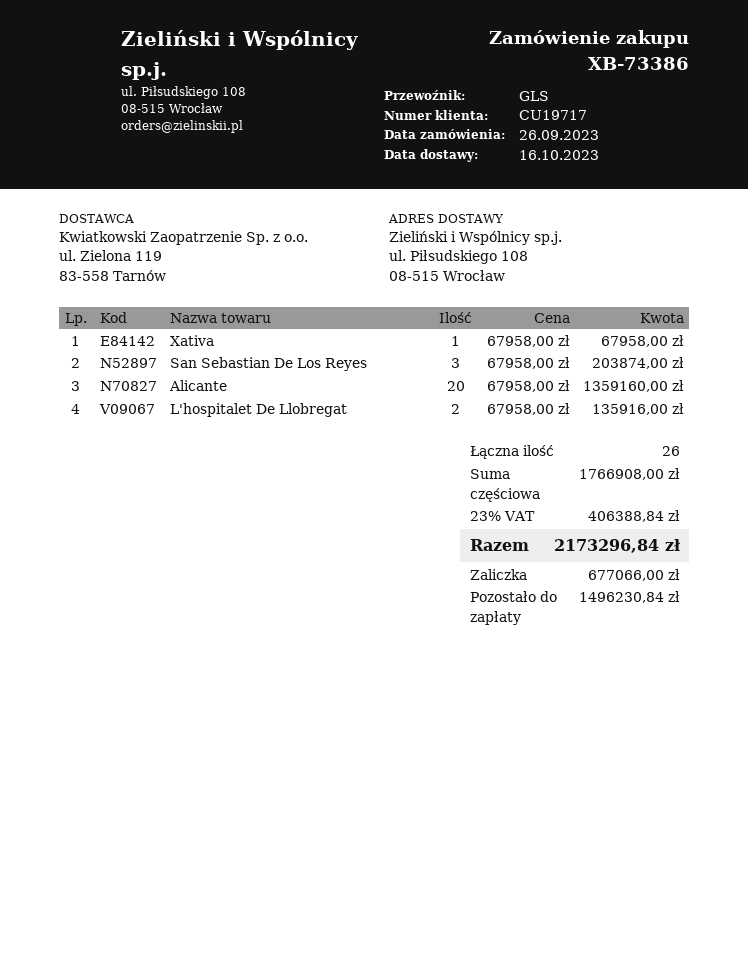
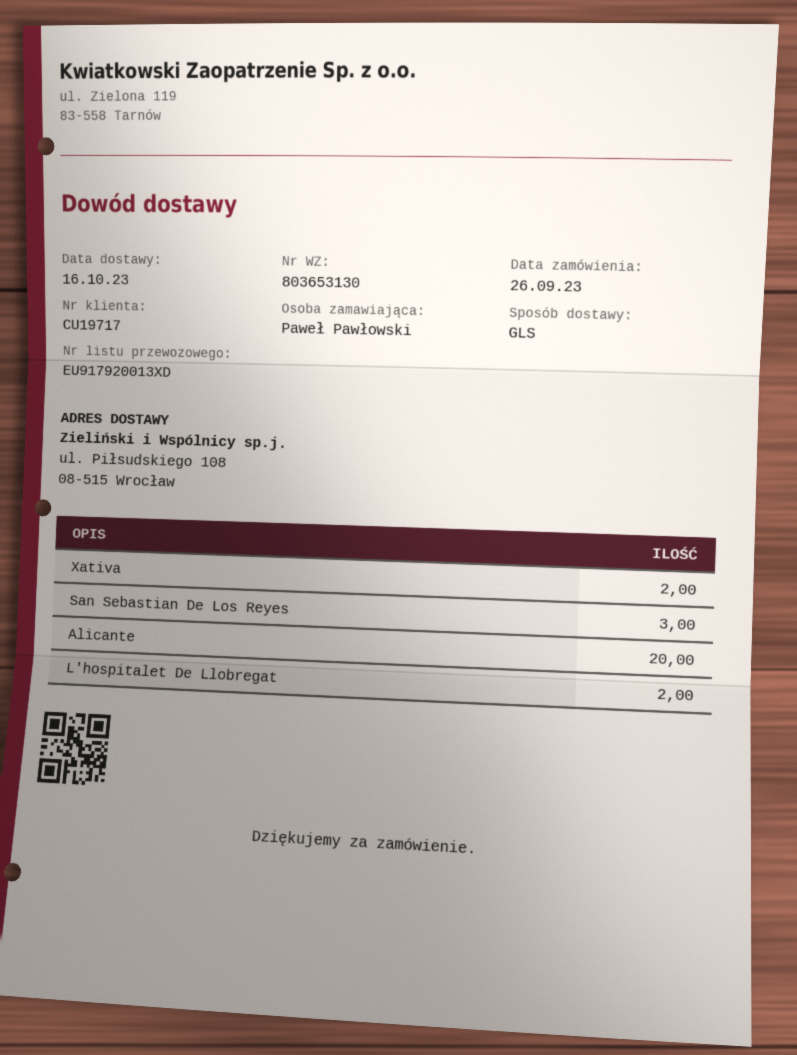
Xativa: 1 -> 2

